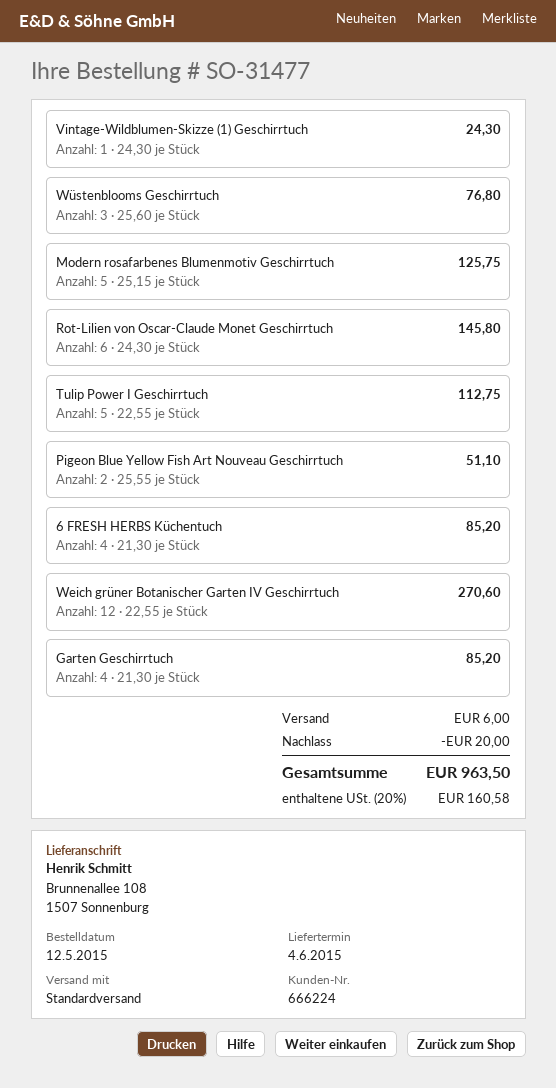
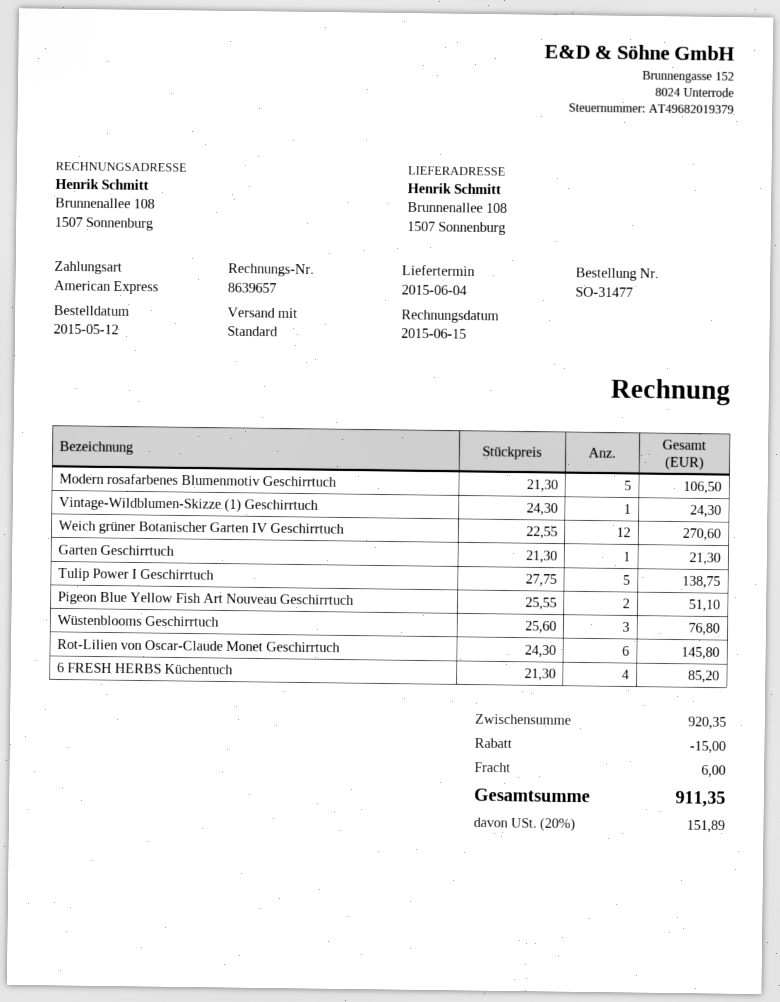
Modern rosafarbenes Blumenmotiv Geschirrtuch: 5 x 25.15 = 125.75 -> 5 x 21.30 = 106.50
Tulip Power I Geschirrtuch: 5 x 22.55 = 112.75 -> 5 x 27.75 = 138.75
Garten Geschirrtuch: 4 x 21.30 = 85.20 -> 1 x 21.30 = 21.30
discount: 20.00 -> 15.00
tax: 20% = 160.58 -> 20% = 151.89
total: 963.50 -> 911.35

